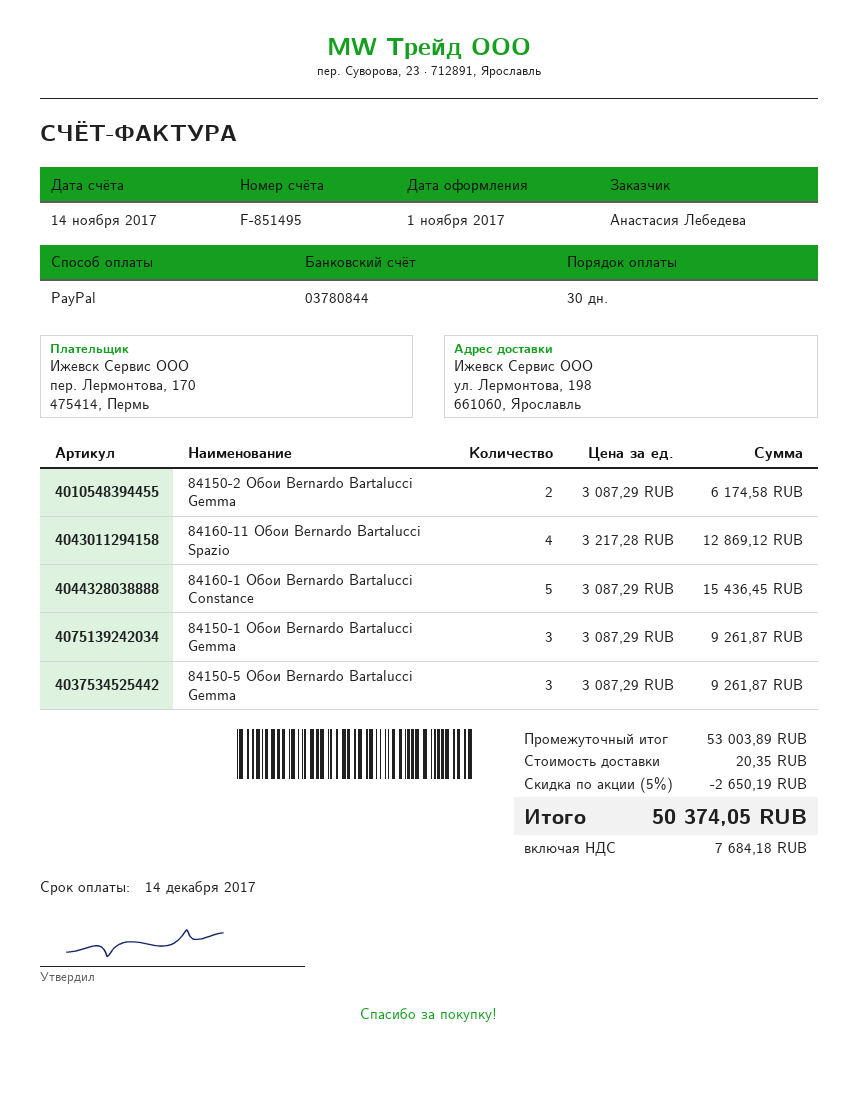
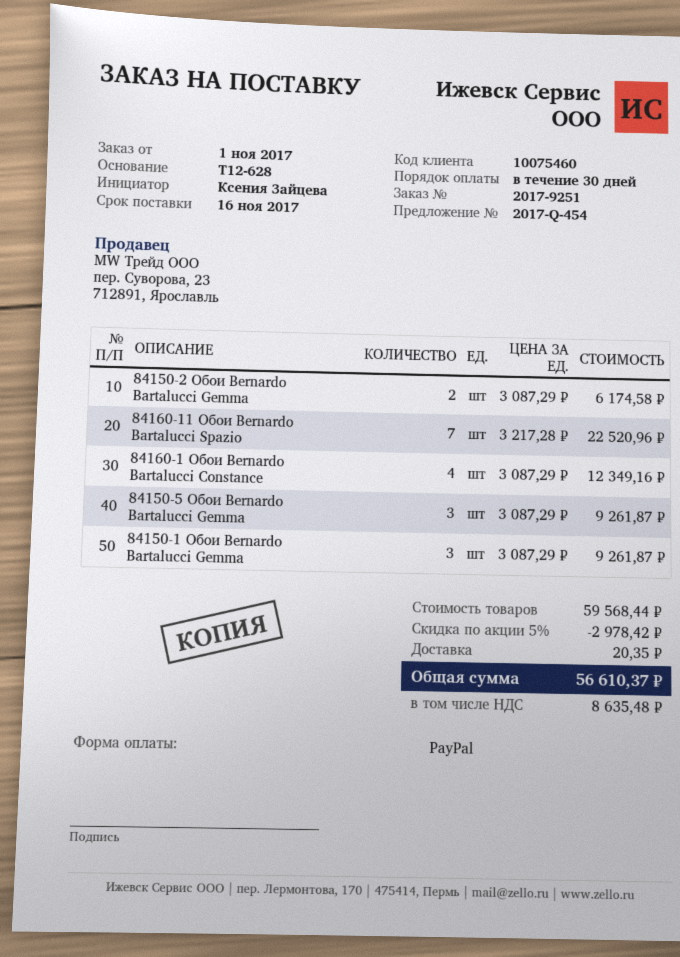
ordered by: Анастасия Лебедева -> Ксения Зайцева
84160-11 Обои Bernardo Bartalucci Spazio: 4 x 3217.28 = 12869.12 -> 7 x 3217.28 = 22520.96
84160-1 Обои Bernardo Bartalucci Constance: 5 x 3087.29 = 15436.45 -> 4 x 3087.29 = 12349.16
subtotal: 53003.89 -> 59568.44
discount: 5% = 2650.19 -> 5% = 2978.42
tax: 7684.18 -> 8635.48
total: 50374.05 -> 56610.37

